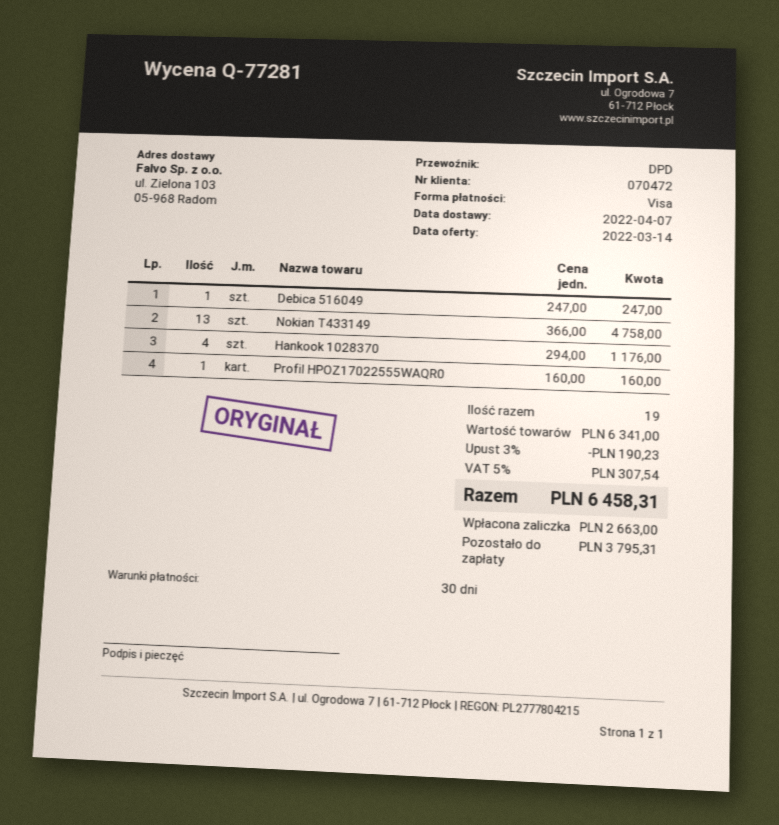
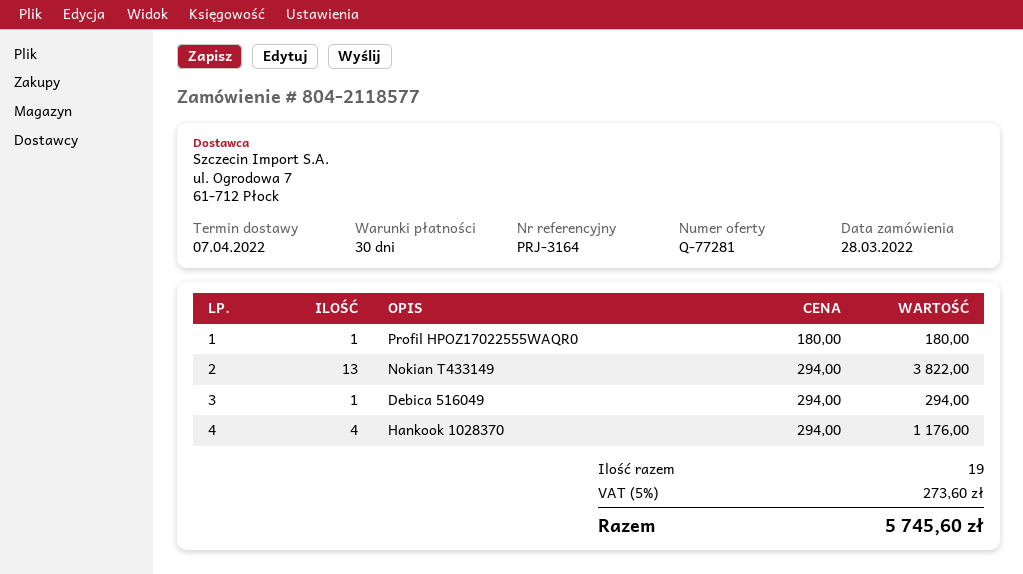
Debica 516049: 1 x 247.00 = 247.00 -> 1 x 294.00 = 294.00
Nokian T433149: 13 x 366.00 = 4758.00 -> 13 x 294.00 = 3822.00
Profil HPOZ17022555WAQR0: 1 x 160.00 = 160.00 -> 1 x 180.00 = 180.00
discount: 3% = 190.23 -> none
tax: 5% = 307.54 -> 5% = 273.60
total: 6458.31 -> 5745.60

